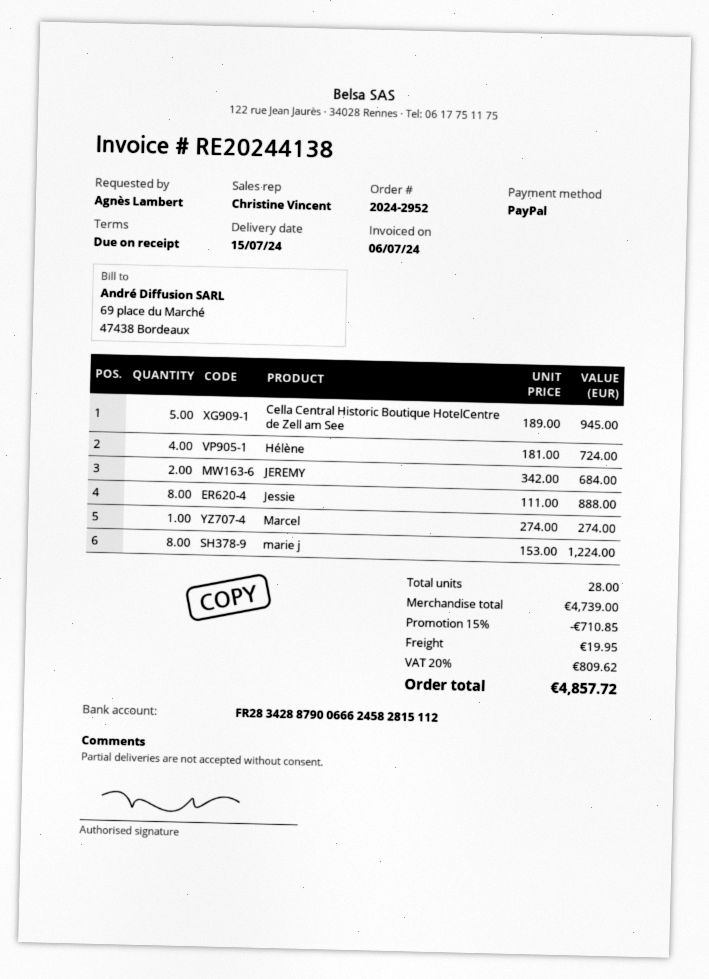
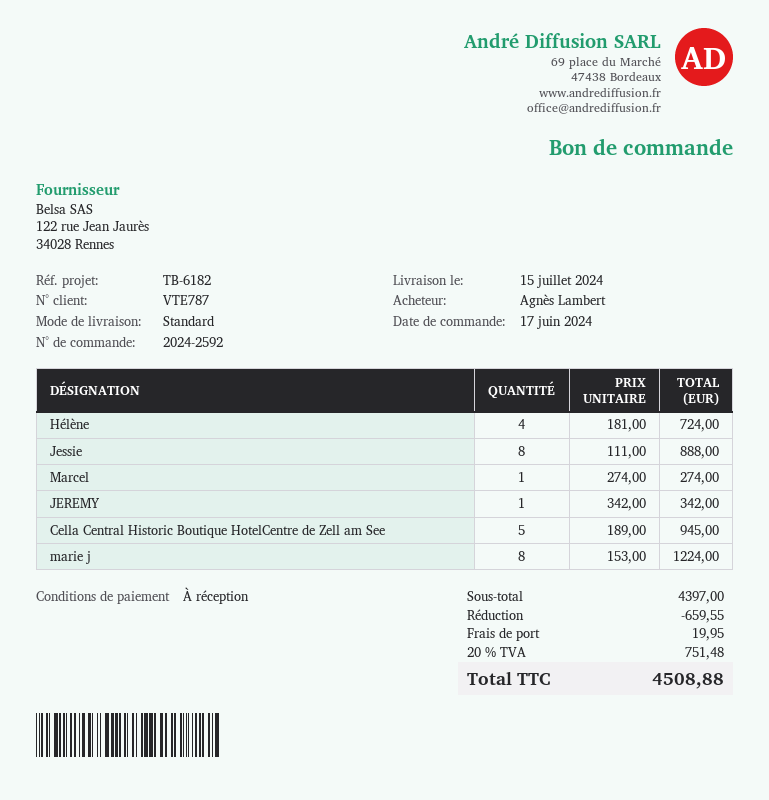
order number: 2024-2952 -> 2024-2592
JEREMY: 2 x 342.00 = 684.00 -> 1 x 342.00 = 342.00
subtotal: 4739.00 -> 4397.00
discount: 710.85 -> 659.55
tax: 20% = 809.62 -> 20% = 751.48
total: 4857.72 -> 4508.88

